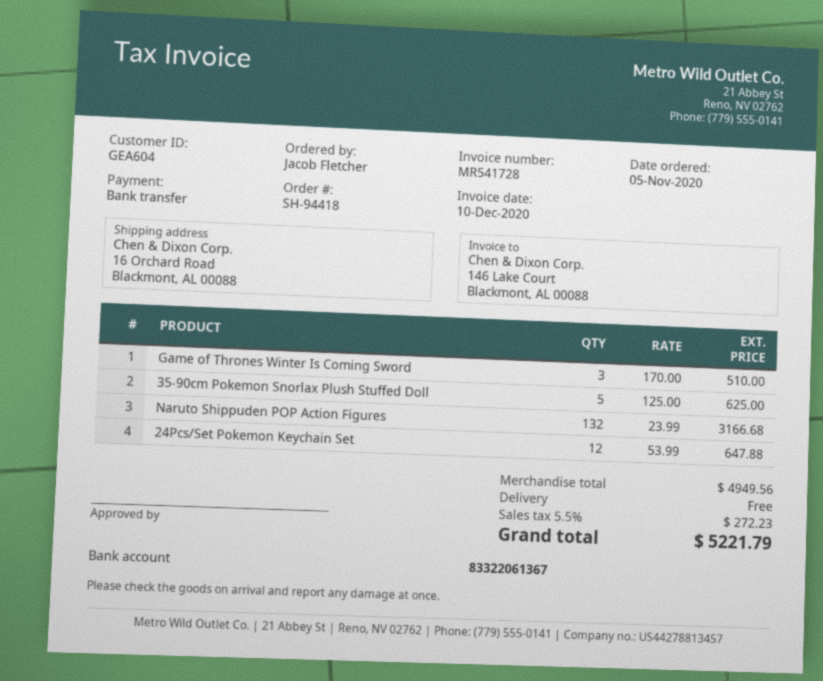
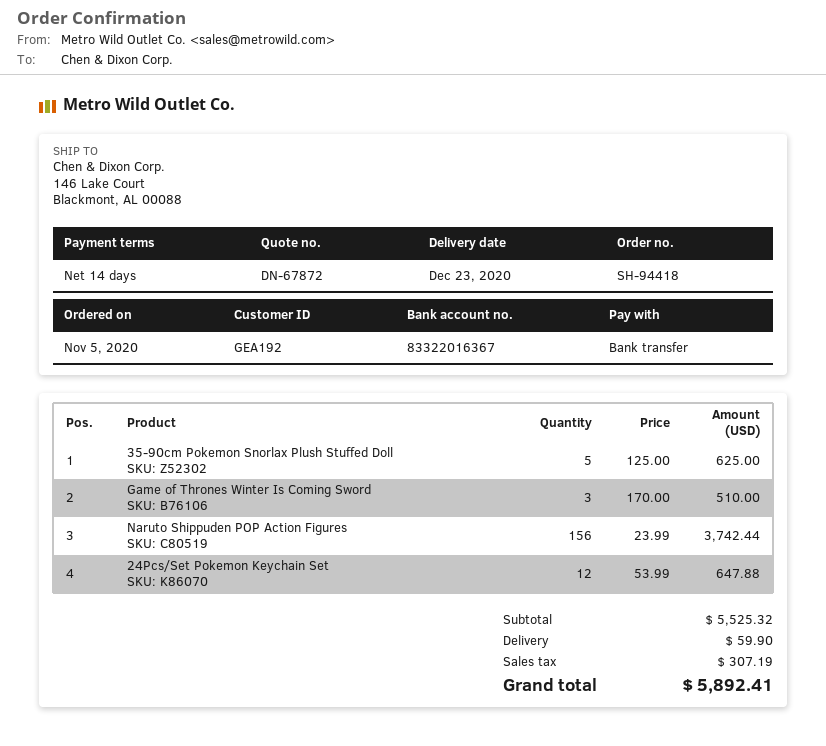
customer number: GEA604 -> GEA192
bank account: 83322061367 -> 83322016367
ship to: 16 Orchard Road, Blackmont, AL 00088 -> 146 Lake Court, Blackmont, AL 00088
Naruto Shippuden POP Action Figures: 132 x 23.99 = 3166.68 -> 156 x 23.99 = 3742.44
subtotal: 4949.56 -> 5525.32
shipping: 0.00 -> 59.90
tax: 272.23 -> 307.19
total: 5221.79 -> 5892.41

